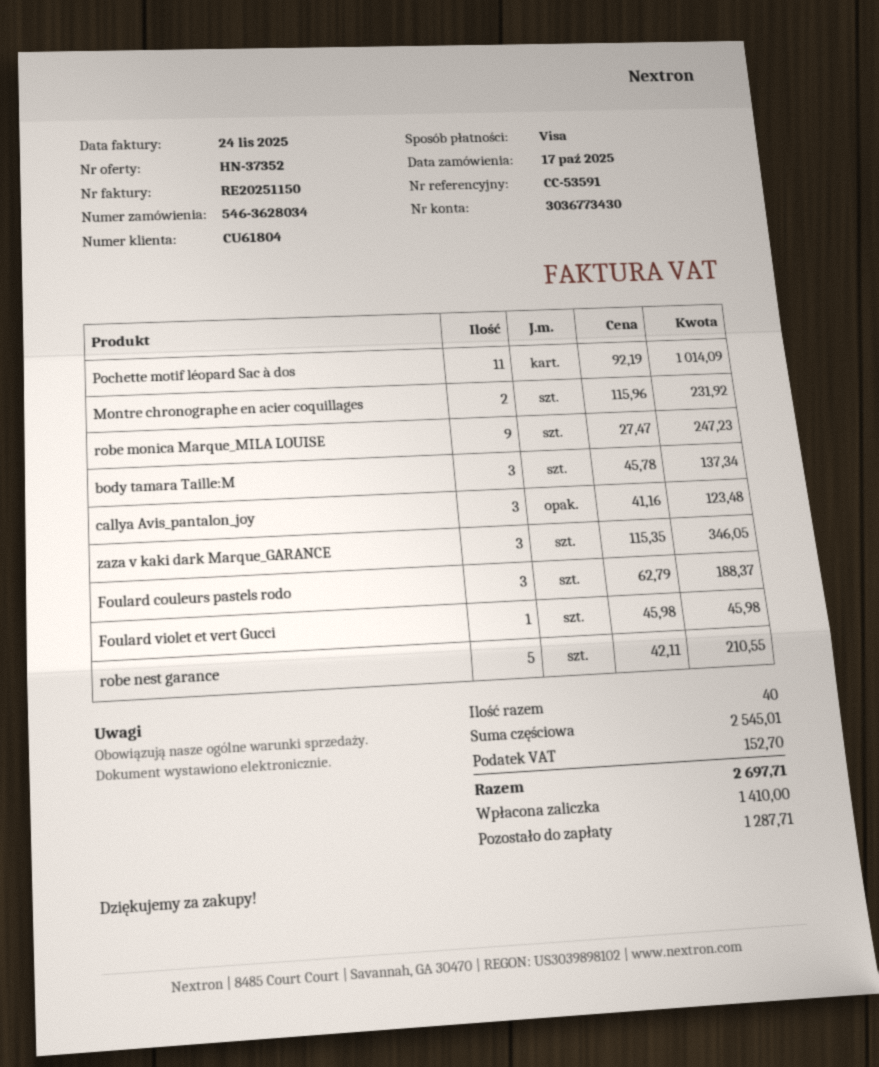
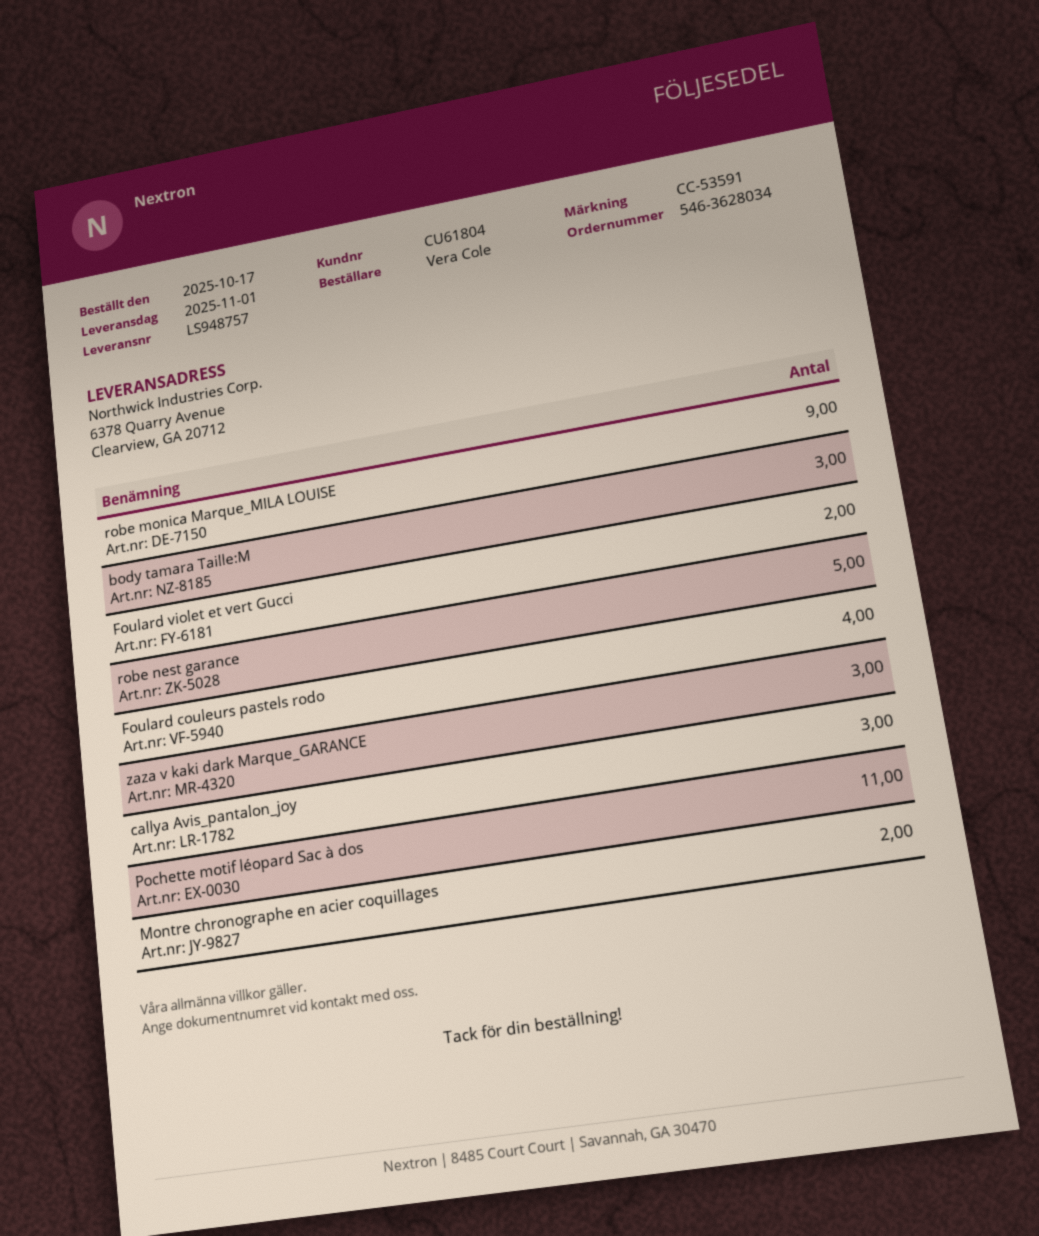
Foulard couleurs pastels rodo: 3 -> 4
Foulard violet et vert Gucci: 1 -> 2

